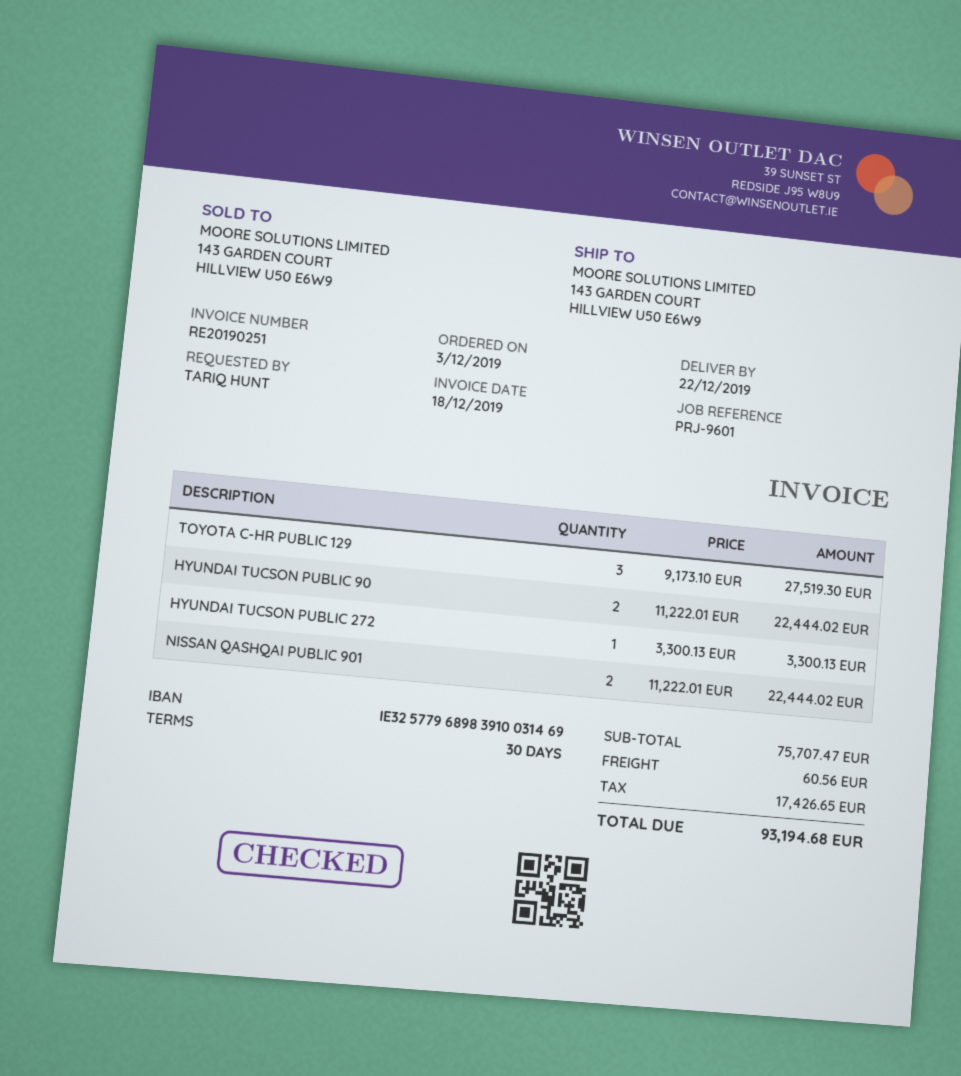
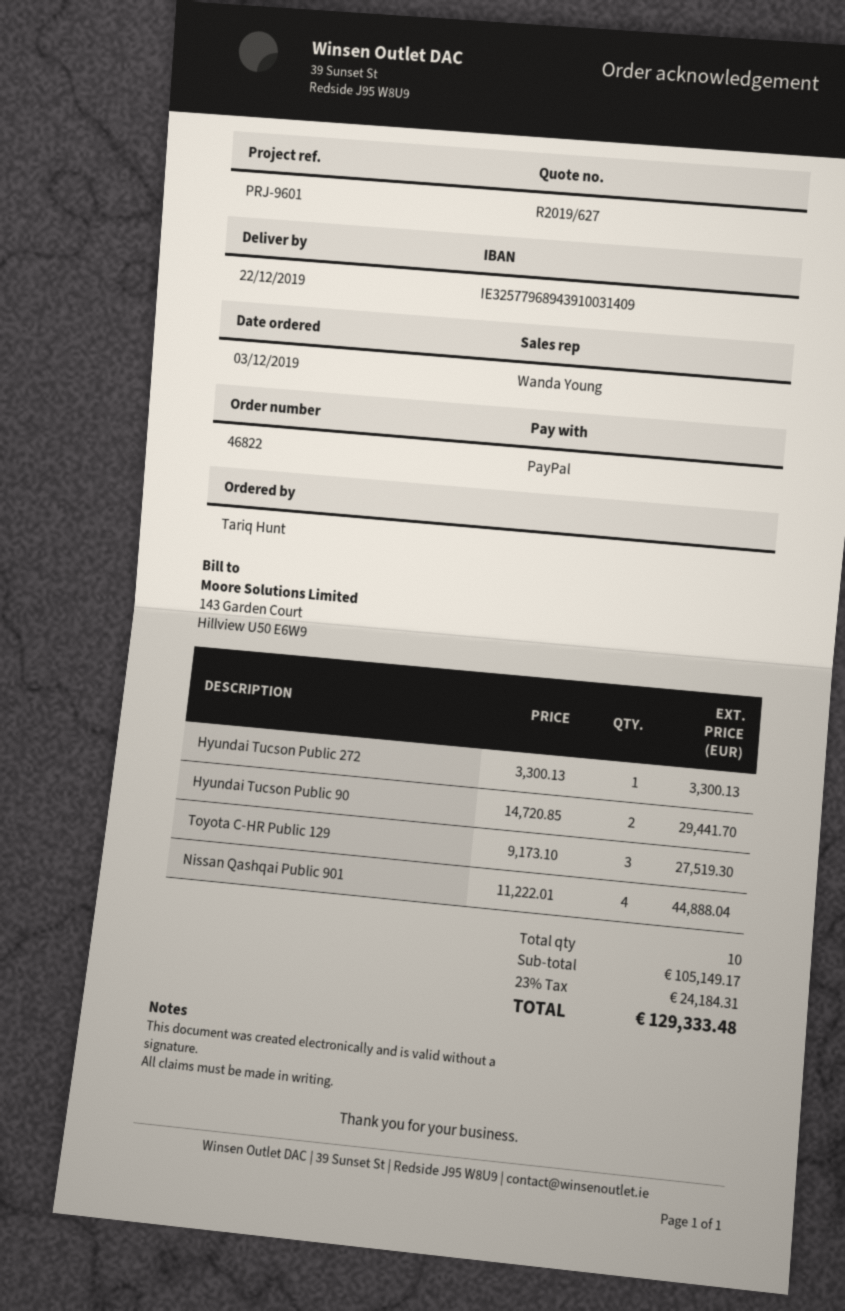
bank account: IE32577968983910031469 -> IE32577968943910031409
HYUNDAI TUCSON PUBLIC 90: 2 x 11222.01 = 22444.02 -> 2 x 14720.85 = 29441.70
NISSAN QASHQAI PUBLIC 901: 2 x 11222.01 = 22444.02 -> 4 x 11222.01 = 44888.04
subtotal: 75707.47 -> 105149.17
shipping: 60.56 -> none
tax: 17426.65 -> 24184.31
total: 93194.68 -> 129333.48

